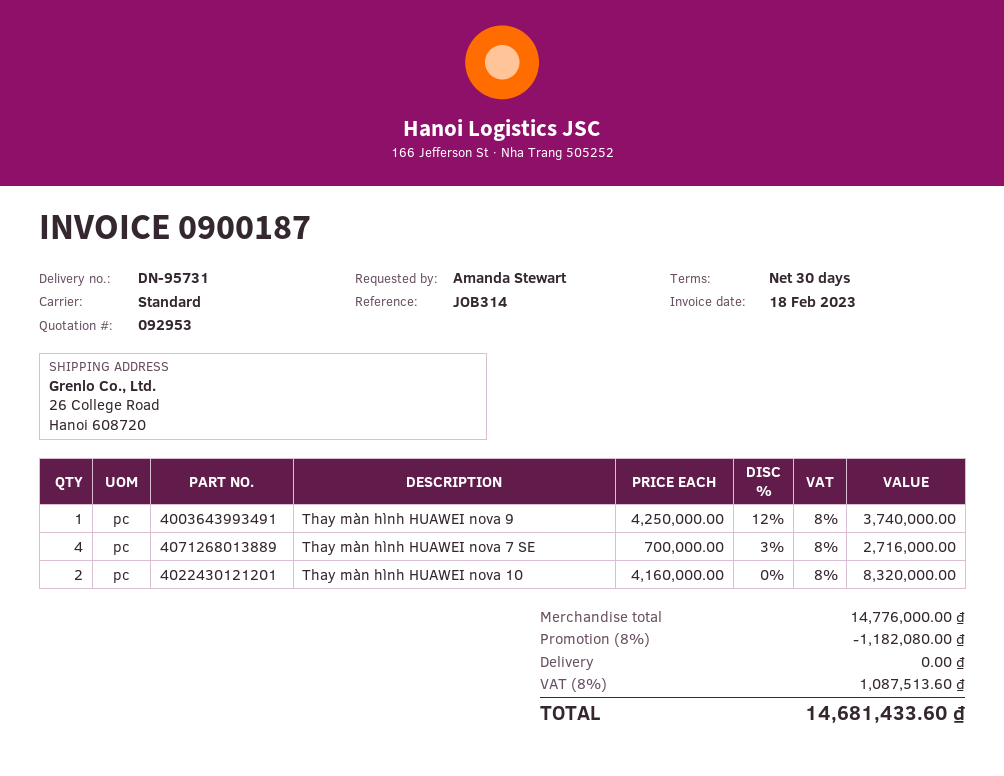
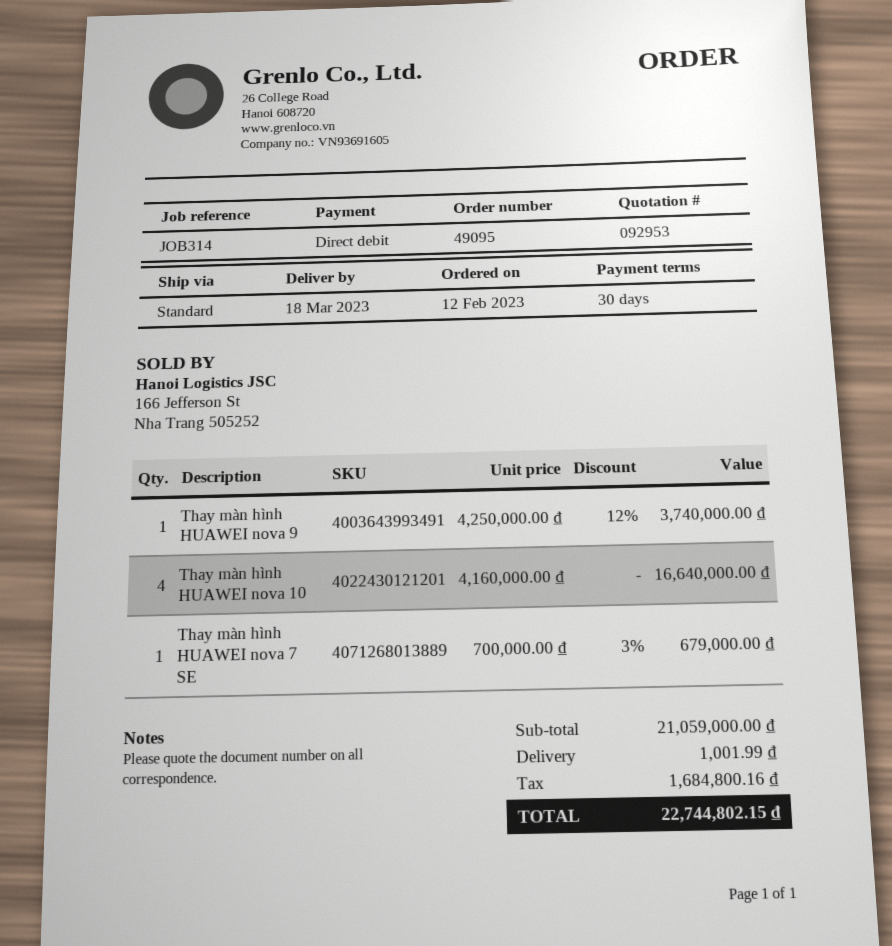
Thay màn hình HUAWEI nova 7 SE: 4 x 700000.00 - 3% = 2716000.00 -> 1 x 700000.00 - 3% = 679000.00
Thay màn hình HUAWEI nova 10: 2 x 4160000.00 = 8320000.00 -> 4 x 4160000.00 = 16640000.00
subtotal: 14776000.00 -> 21059000.00
discount: 8% = 1182080.00 -> none
shipping: 0.00 -> 1001.99
tax: 1087513.60 -> 1684800.16
total: 14681433.60 -> 22744802.15

